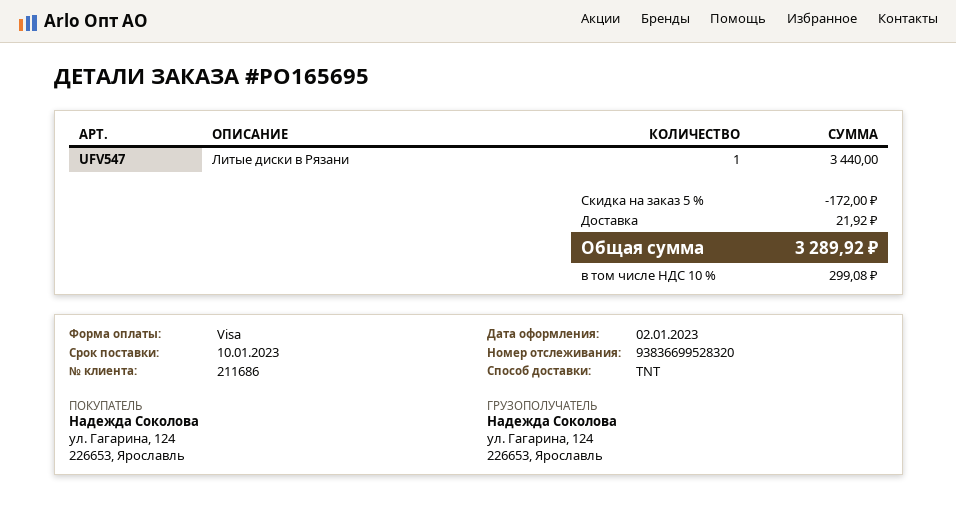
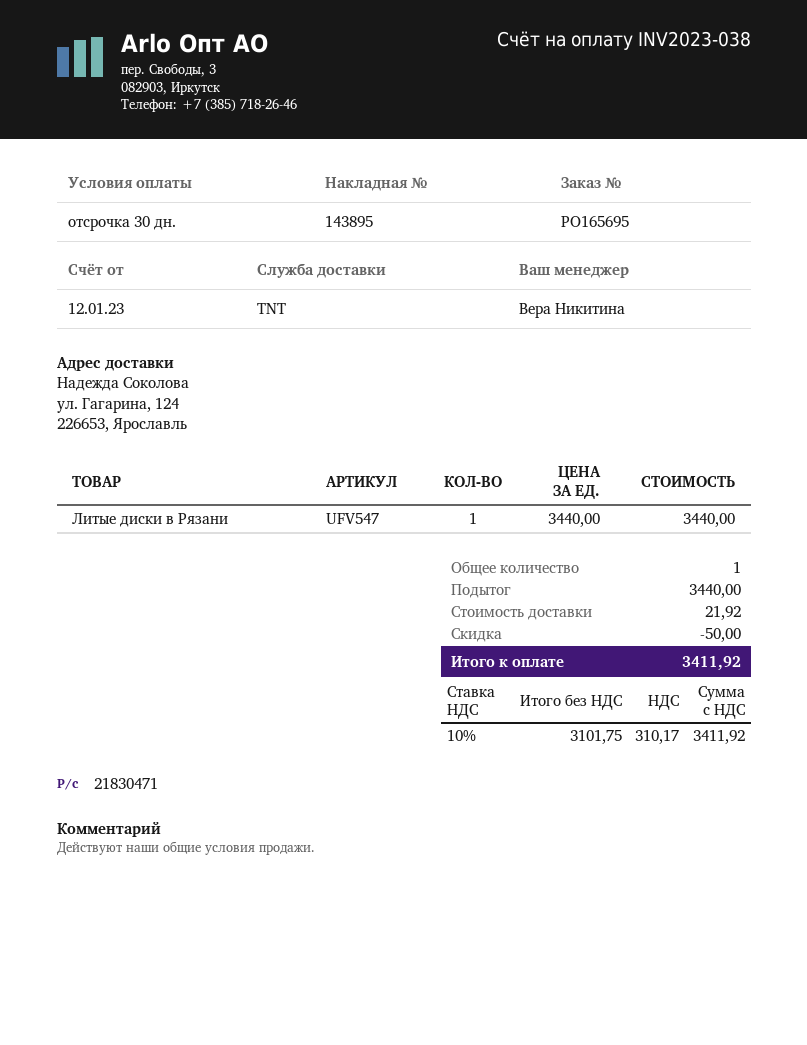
discount: 172.00 -> 50.00
tax: 10% = 299.08 -> 10% = 310.17
total: 3289.92 -> 3411.92

